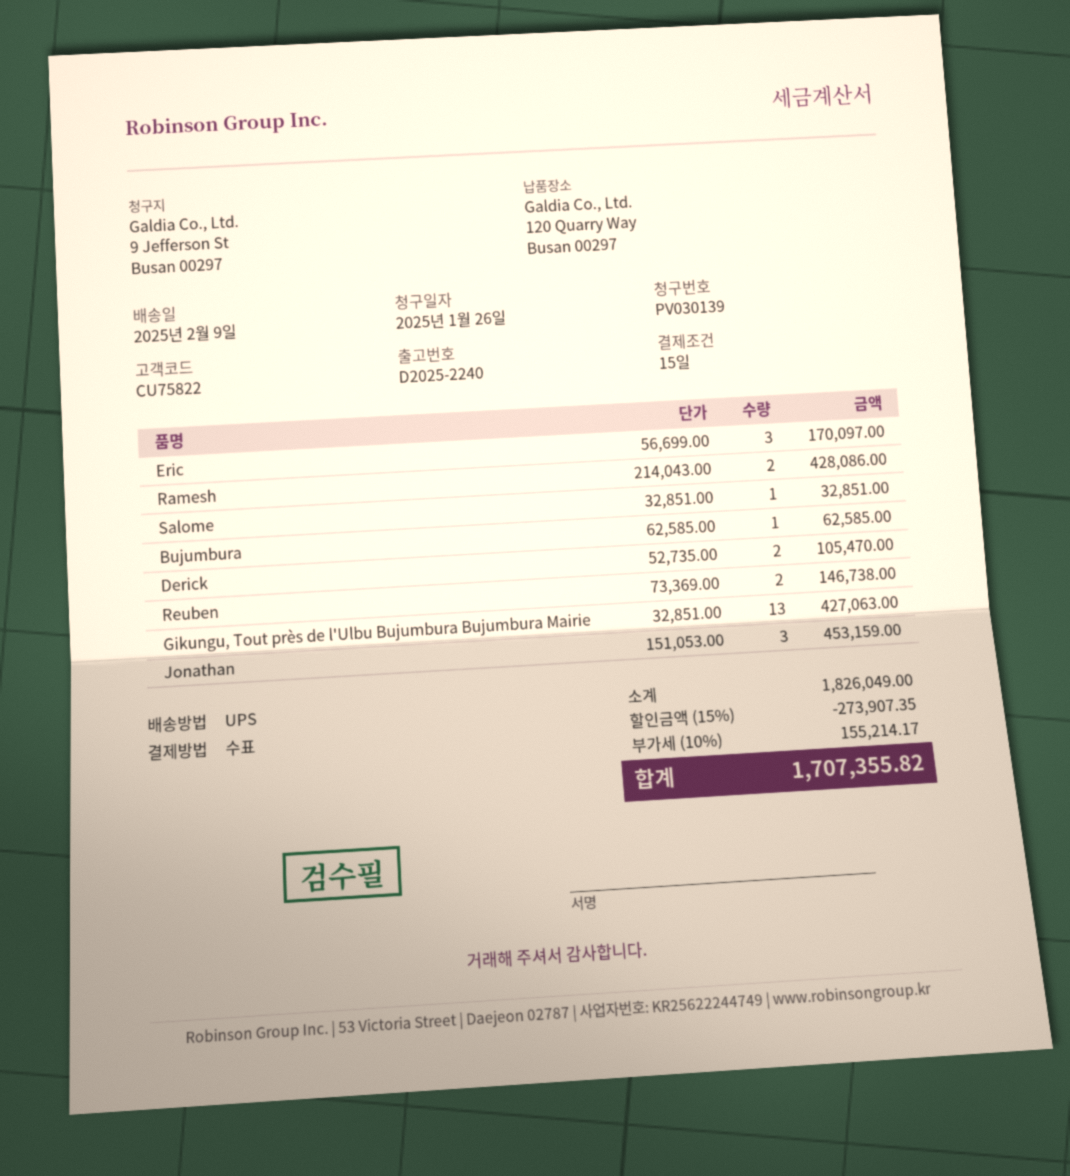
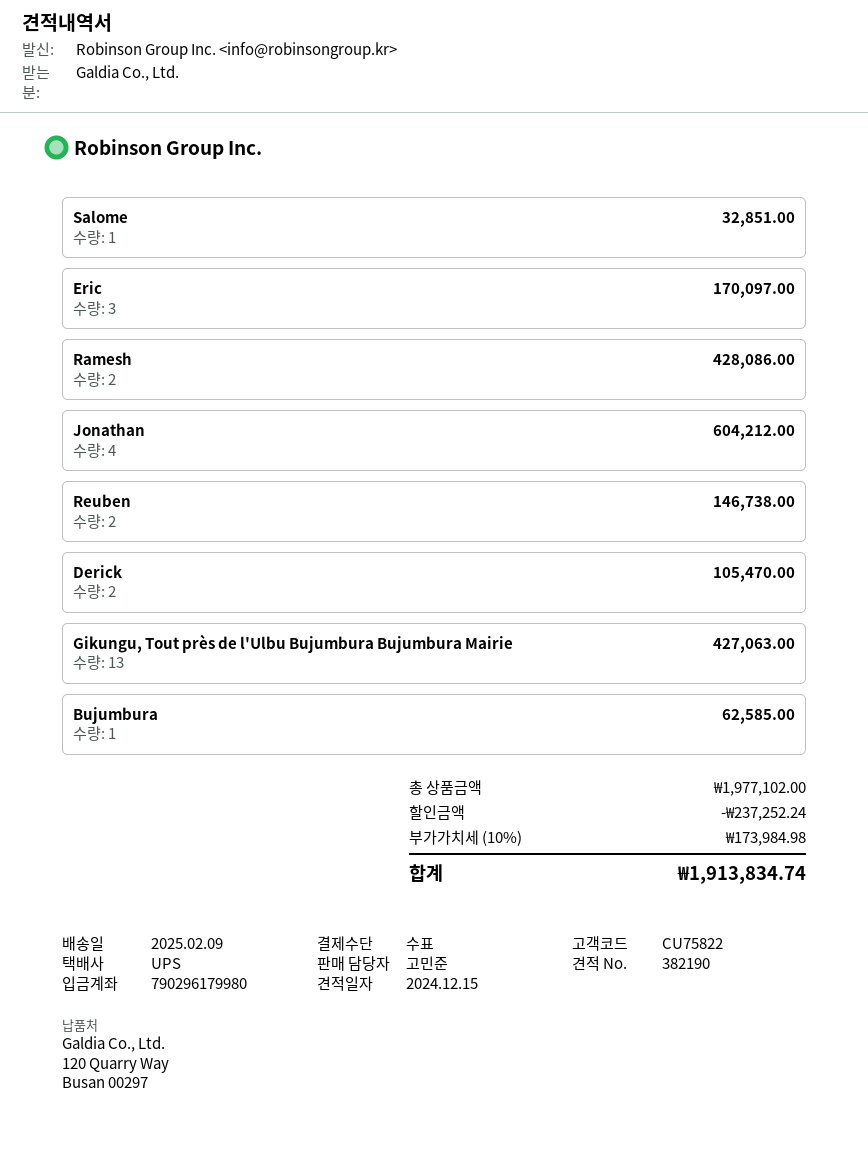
Jonathan: 3 for 453159.00 -> 4 for 604212.00
subtotal: 1826049.00 -> 1977102.00
discount: 273907.35 -> 237252.24
tax: 10% = 155214.17 -> 10% = 173984.98
total: 1707355.82 -> 1913834.74

